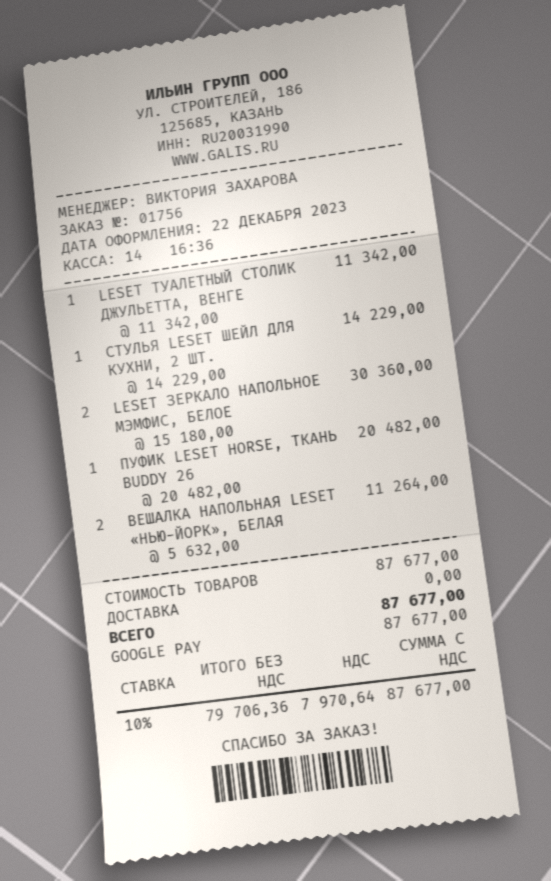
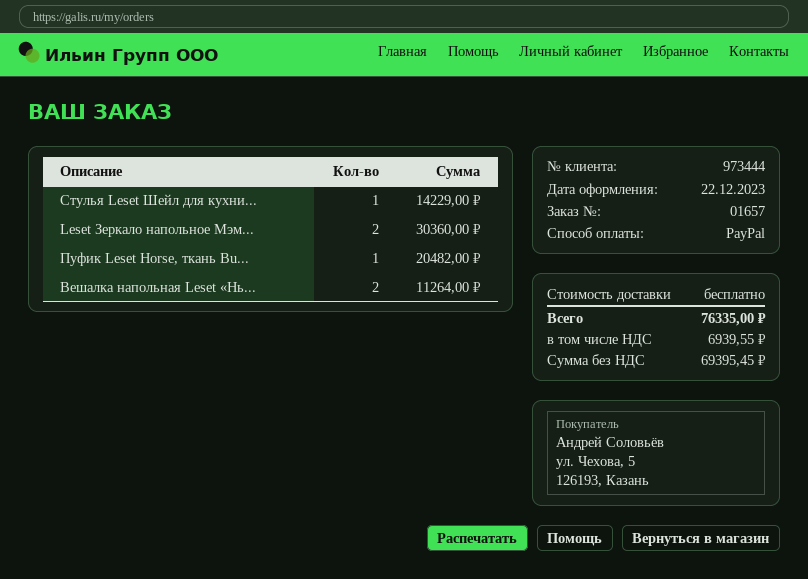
order number: 01756 -> 01657
payment method: Google Pay -> PayPal
LESET ТУАЛЕТНЫЙ СТОЛИК ДЖУЛЬЕТТА, ВЕНГЕ: 1 for 11342.00 -> none
net: 79706.36 -> 69395.45
tax: 7970.64 -> 6939.55
total: 87677.00 -> 76335.00

